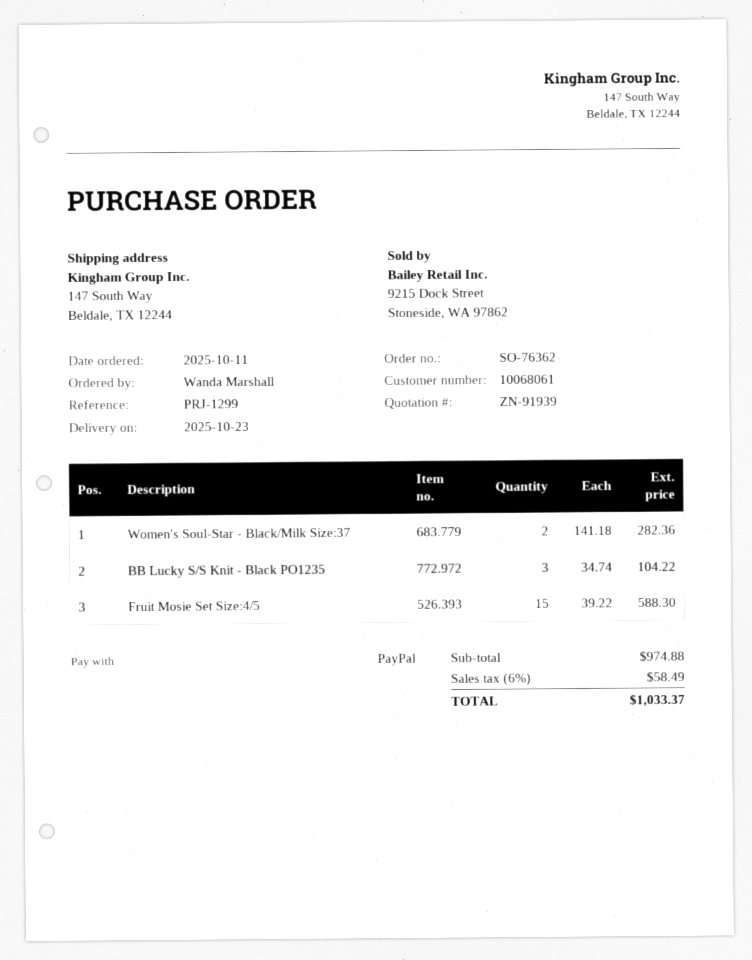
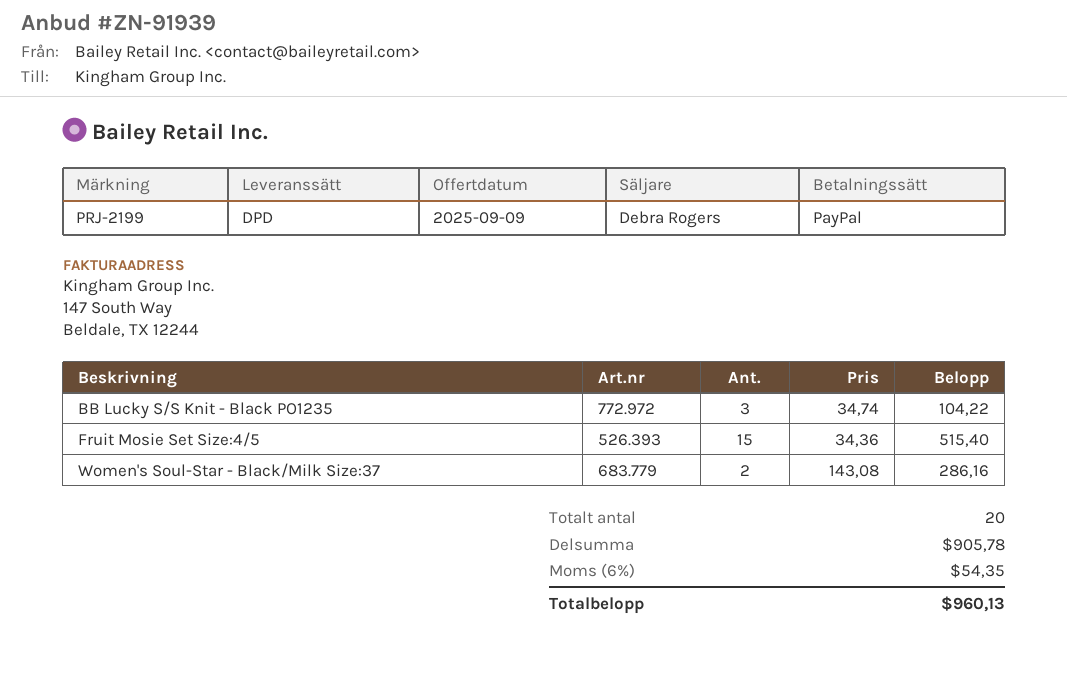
reference: PRJ-1299 -> PRJ-2199
Women's Soul-Star - Black/Milk Size:37: 2 x 141.18 = 282.36 -> 2 x 143.08 = 286.16
Fruit Mosie Set Size:4/5: 15 x 39.22 = 588.30 -> 15 x 34.36 = 515.40
subtotal: 974.88 -> 905.78
tax: 6% = 58.49 -> 6% = 54.35
total: 1033.37 -> 960.13

